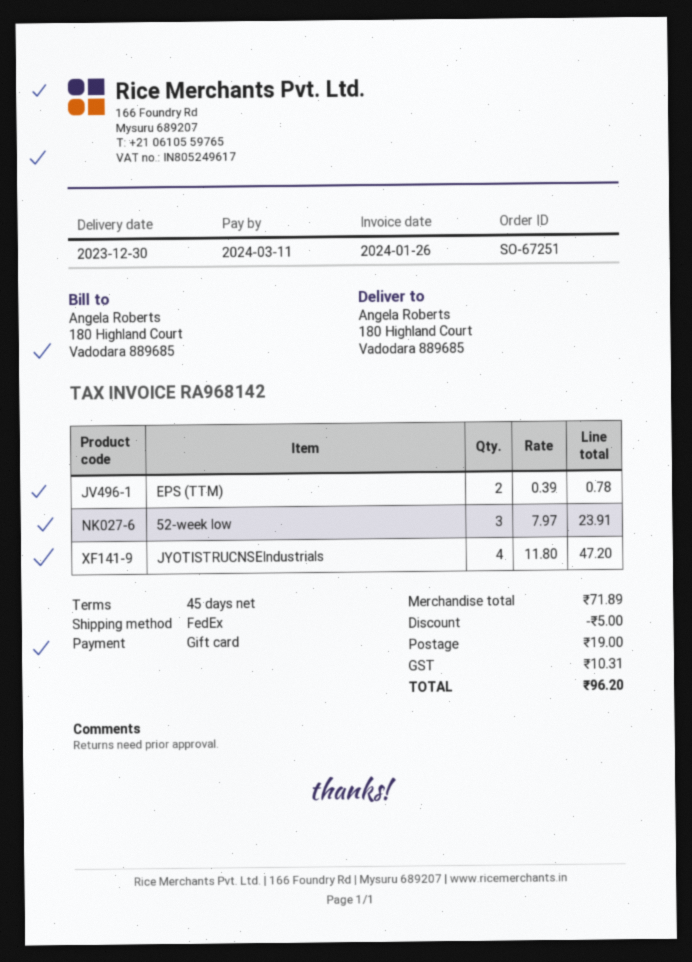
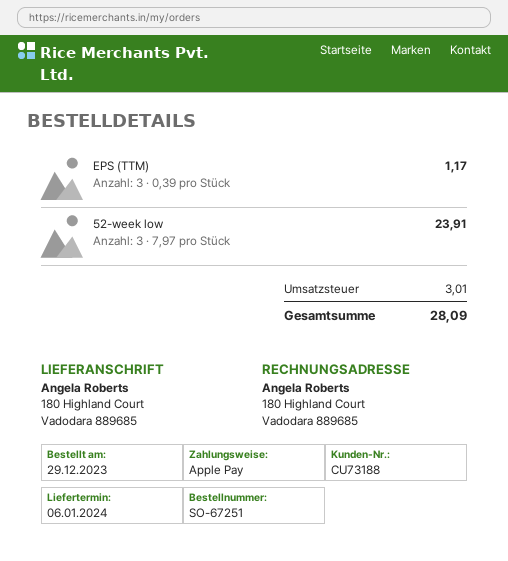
delivery date: 2023-12-30 -> 2024-01-06
payment method: gift card -> Apple Pay
EPS (TTM): 2 x 0.39 = 0.78 -> 3 x 0.39 = 1.17
JYOTISTRUCNSEIndustrials: 4 x 11.80 = 47.20 -> none
discount: 5.00 -> none
shipping: 19.00 -> none
tax: 10.31 -> 3.01
total: 96.20 -> 28.09

